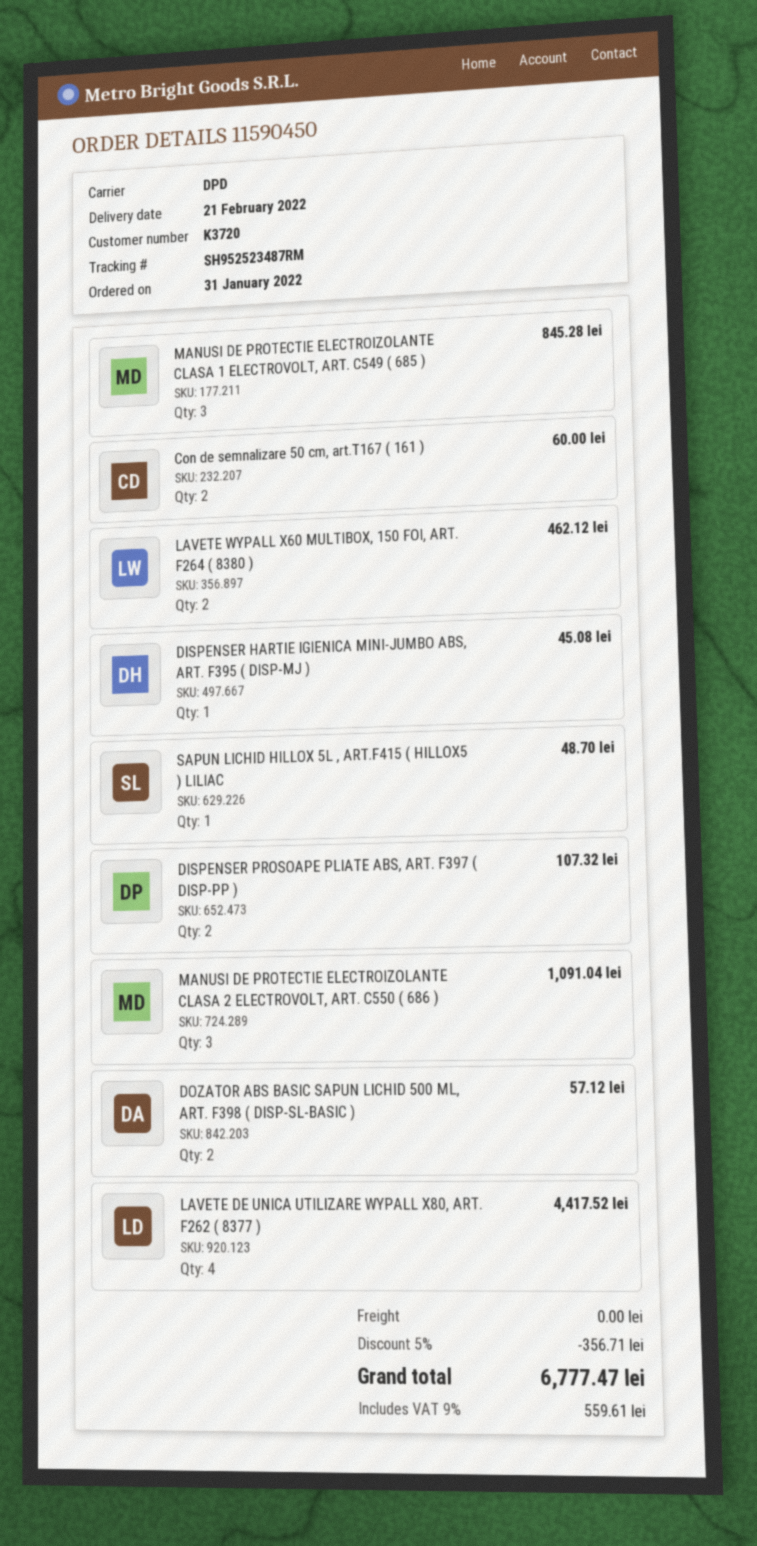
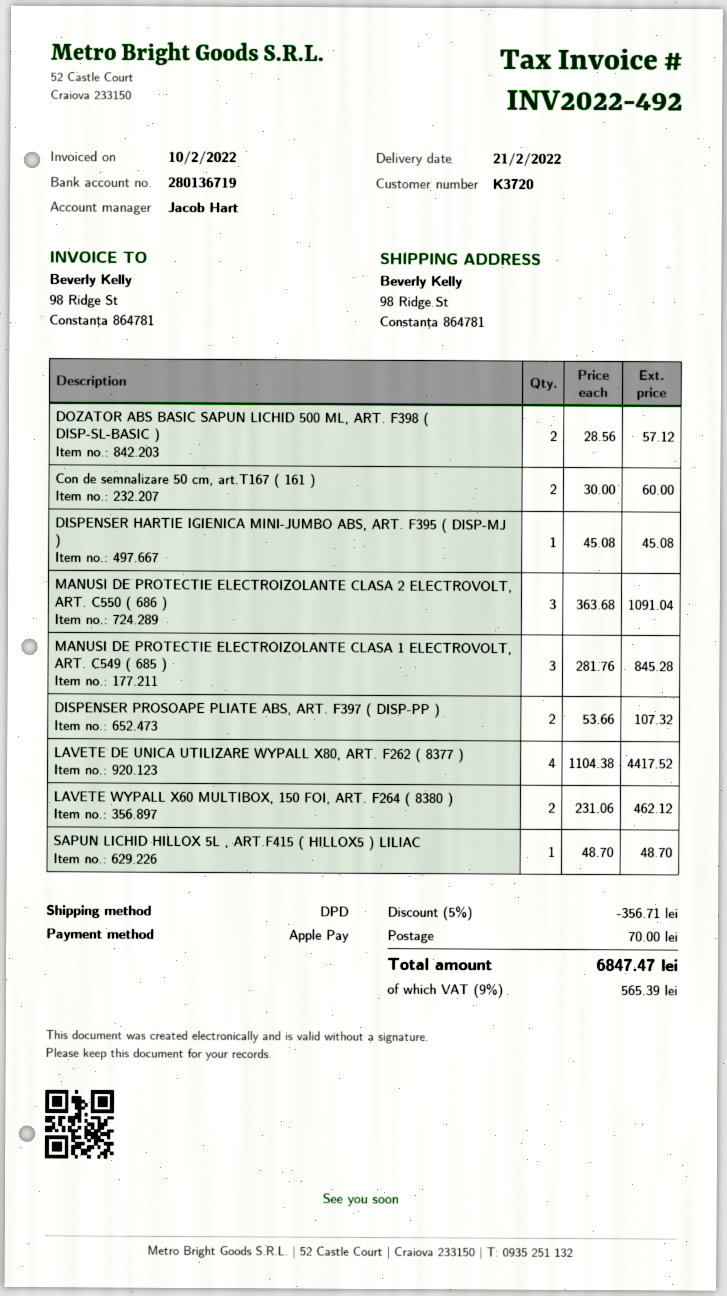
shipping: 0.00 -> 70.00
tax: 9% = 559.61 -> 9% = 565.39
total: 6777.47 -> 6847.47

